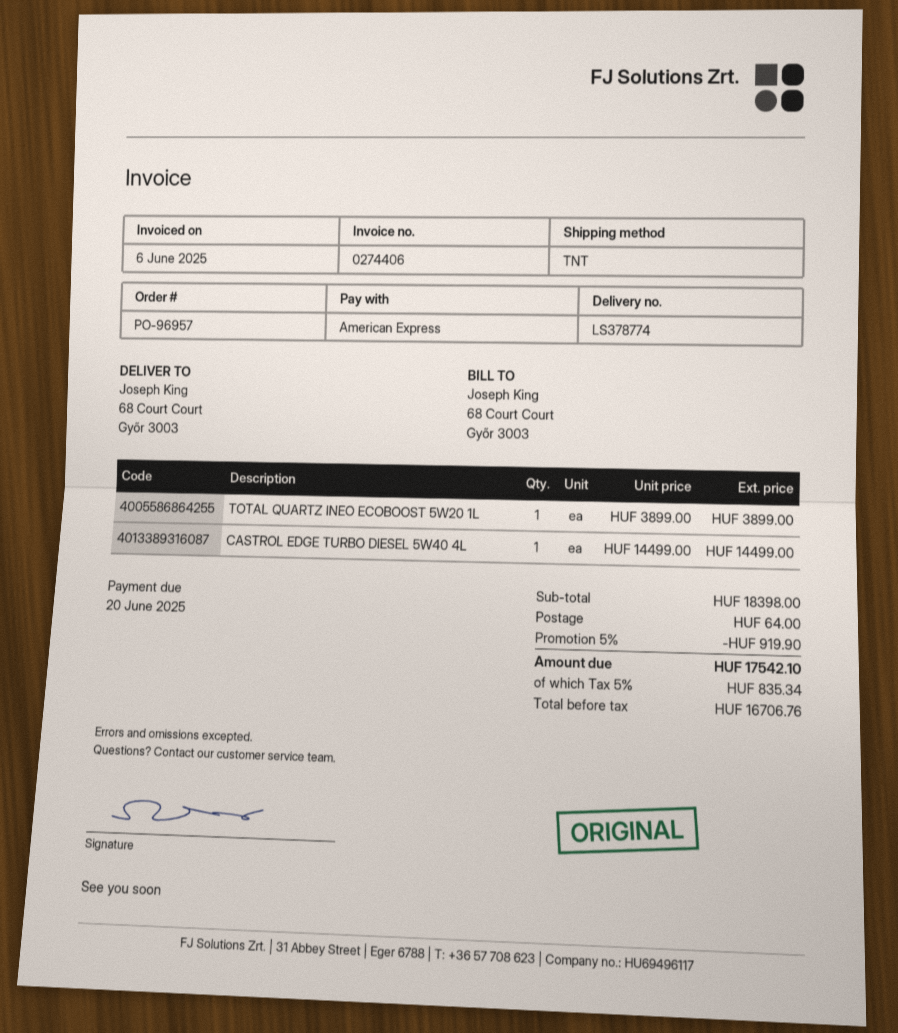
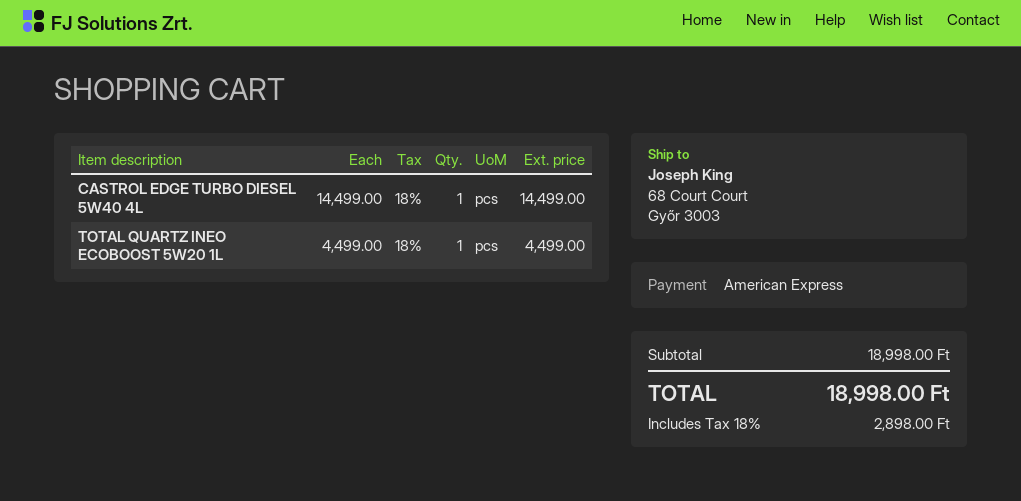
TOTAL QUARTZ INEO ECOBOOST 5W20 1L: 1 x 3899.00 = 3899.00 -> 1 x 4499.00 = 4499.00
subtotal: 18398.00 -> 18998.00
discount: 5% = 919.90 -> none
shipping: 64.00 -> none
tax: 5% = 835.34 -> 18% = 2898.00
total: 17542.10 -> 18998.00

